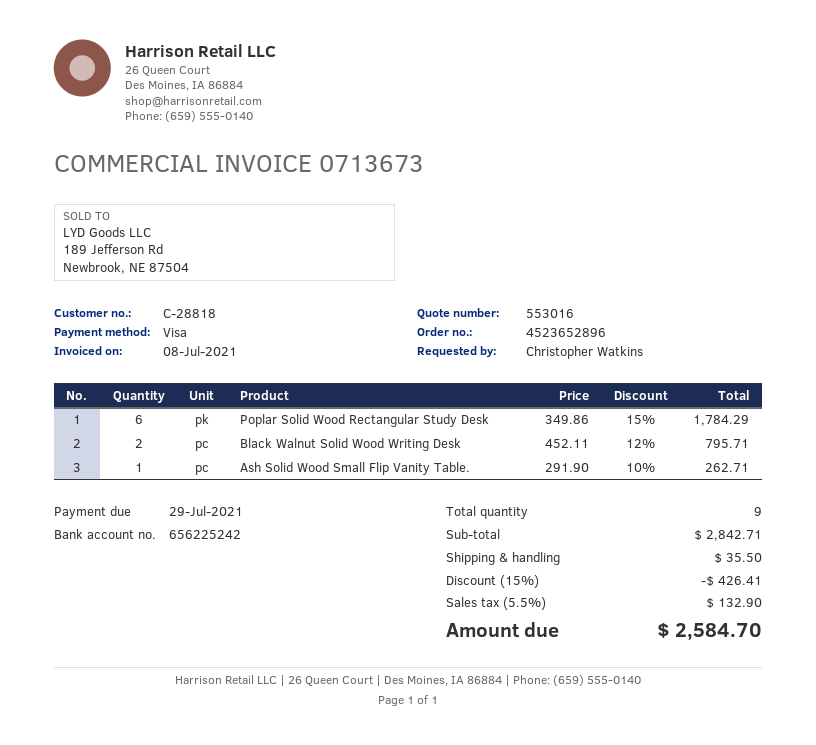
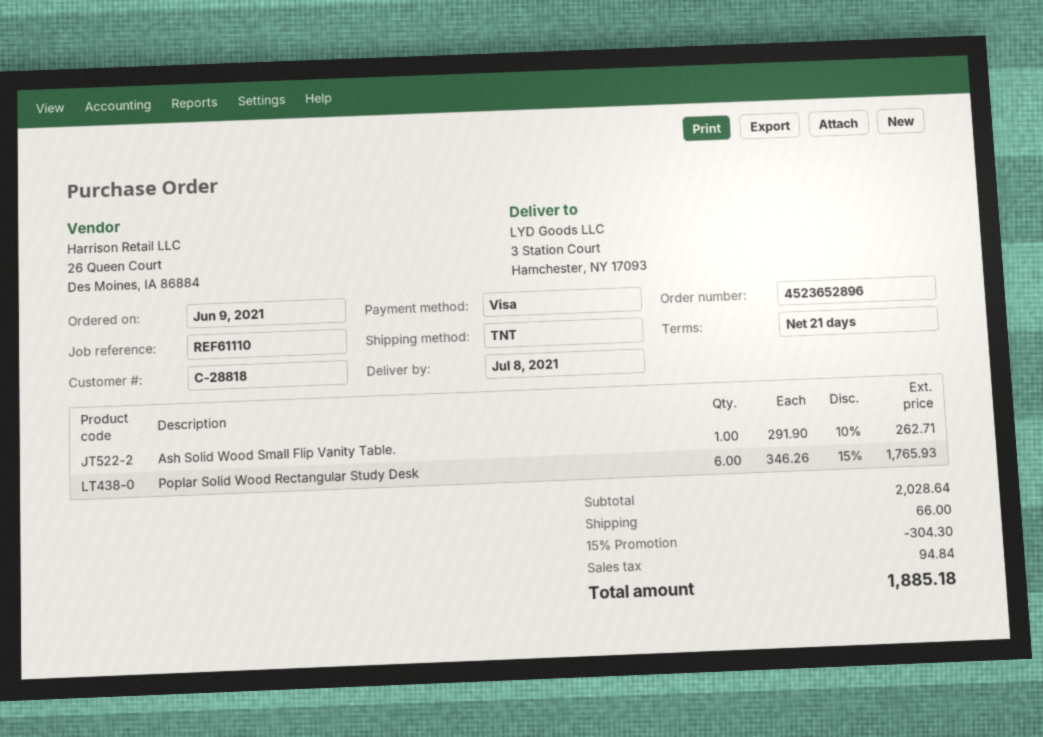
Poplar Solid Wood Rectangular Study Desk: 6 x 349.86 - 15% = 1784.29 -> 6 x 346.26 - 15% = 1765.93
Black Walnut Solid Wood Writing Desk: 2 x 452.11 - 12% = 795.71 -> none
subtotal: 2842.71 -> 2028.64
discount: 15% = 426.41 -> 15% = 304.30
shipping: 35.50 -> 66.00
tax: 132.90 -> 94.84
total: 2584.70 -> 1885.18

